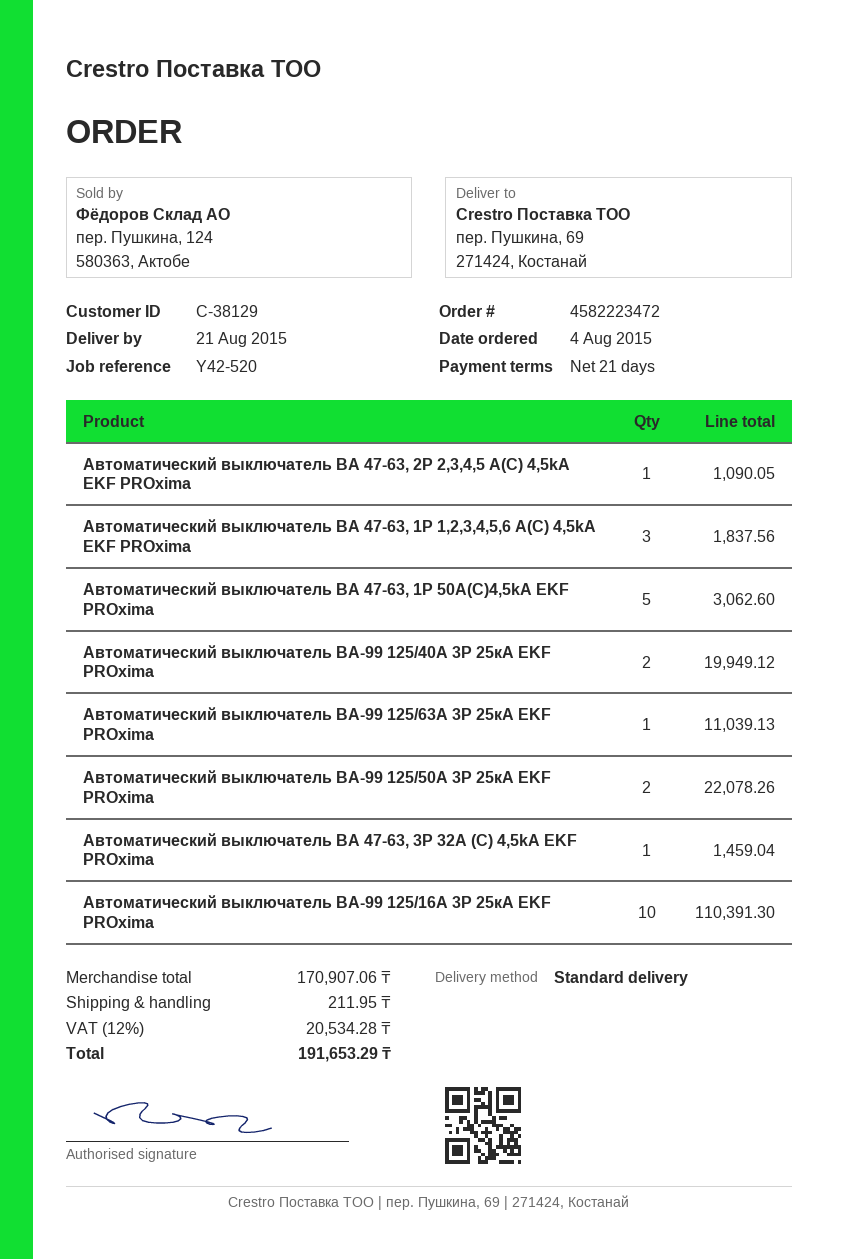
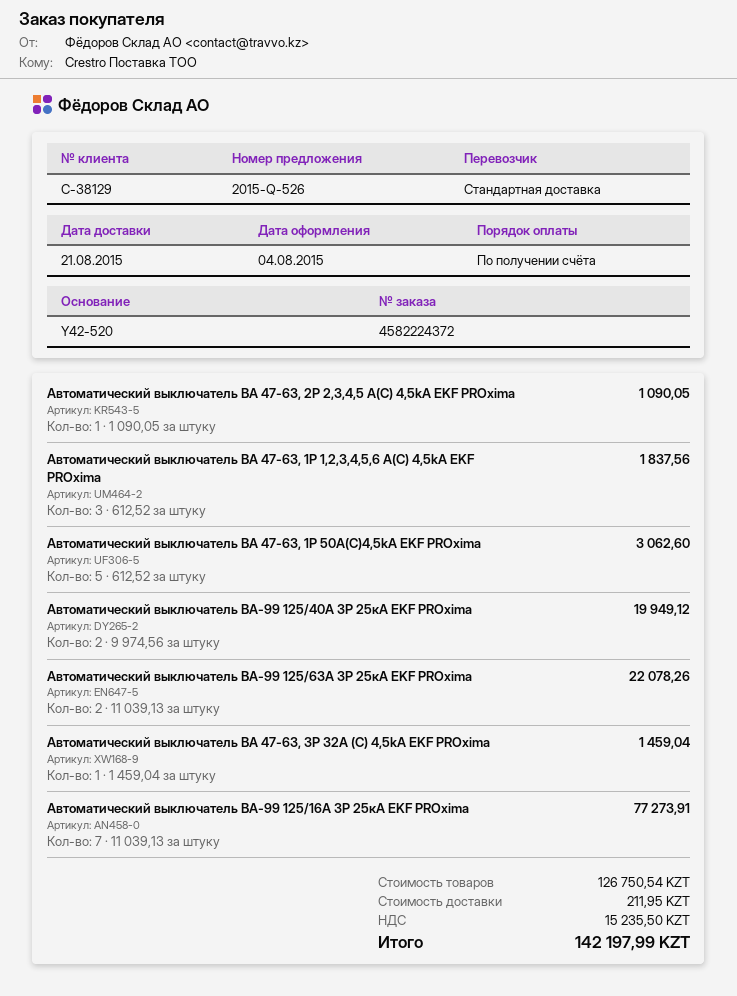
order number: 4582223472 -> 4582224372
payment terms: 21 days -> on receipt
Автоматический выключатель ВА-99 125/63А 3P 25кА EKF PROxima: 1 for 11039.13 -> 2 for 22078.26
Автоматический выключатель ВА-99 125/50А 3P 25кА EKF PROxima: 2 for 22078.26 -> none
Автоматический выключатель ВА-99 125/16А 3P 25кА EKF PROxima: 10 for 110391.30 -> 7 for 77273.91
subtotal: 170907.06 -> 126750.54
tax: 20534.28 -> 15235.50
total: 191653.29 -> 142197.99

